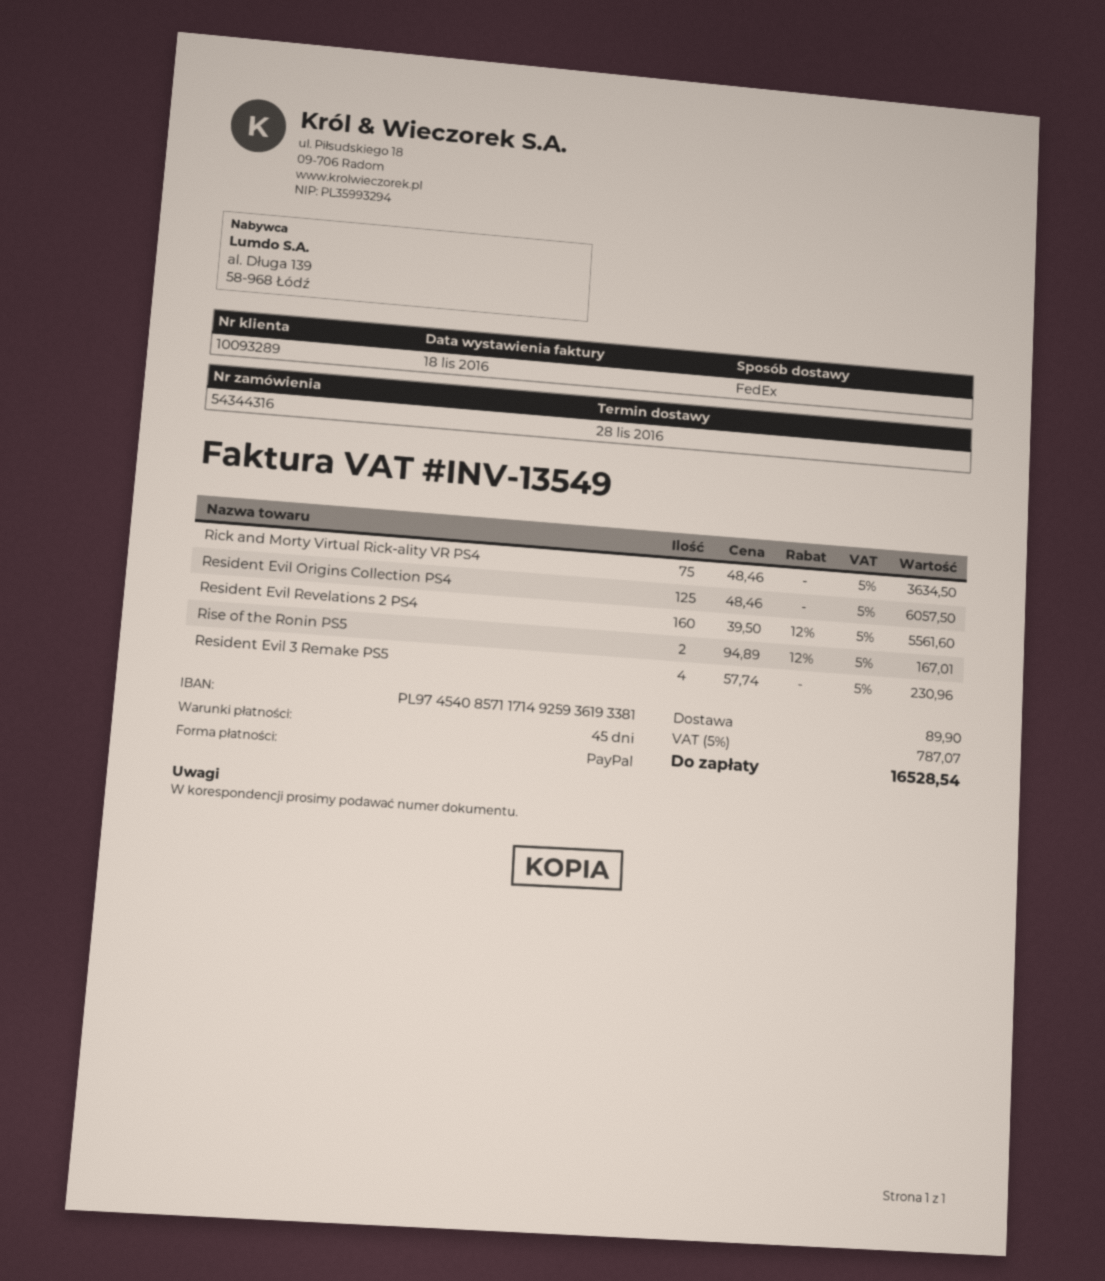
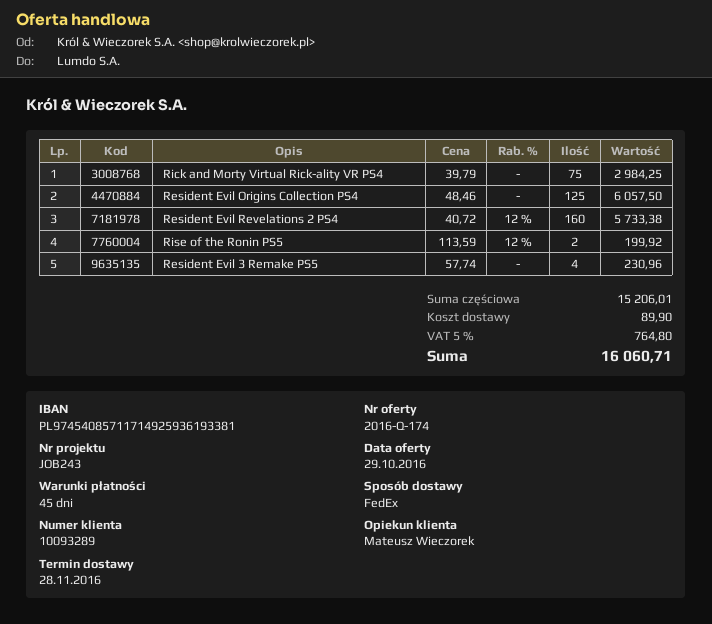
Rick and Morty Virtual Rick-ality VR PS4: 75 x 48.46 = 3634.50 -> 75 x 39.79 = 2984.25
Resident Evil Revelations 2 PS4: 160 x 39.50 - 12% = 5561.60 -> 160 x 40.72 - 12% = 5733.38
Rise of the Ronin PS5: 2 x 94.89 - 12% = 167.01 -> 2 x 113.59 - 12% = 199.92
tax: 5% = 787.07 -> 5% = 764.80
total: 16528.54 -> 16060.71

